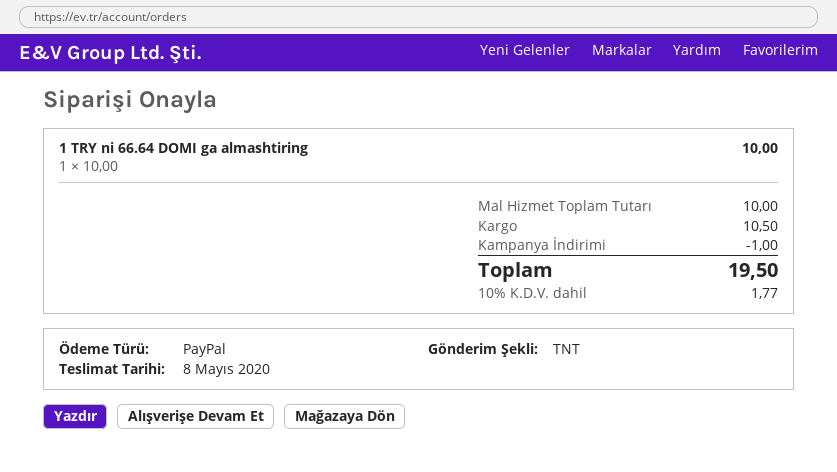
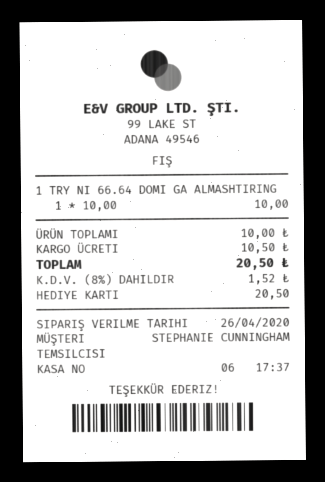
payment method: PayPal -> gift card
discount: 1.00 -> none
tax: 10% = 1.77 -> 8% = 1.52
total: 19.50 -> 20.50

